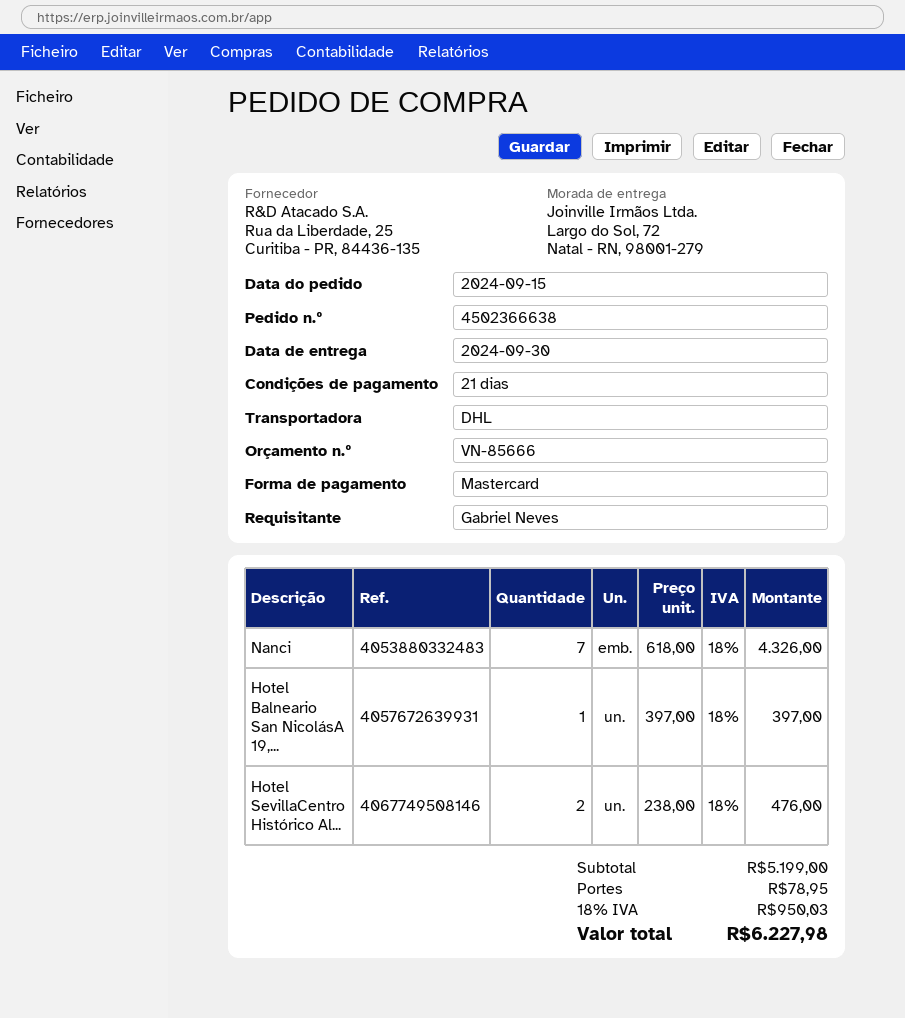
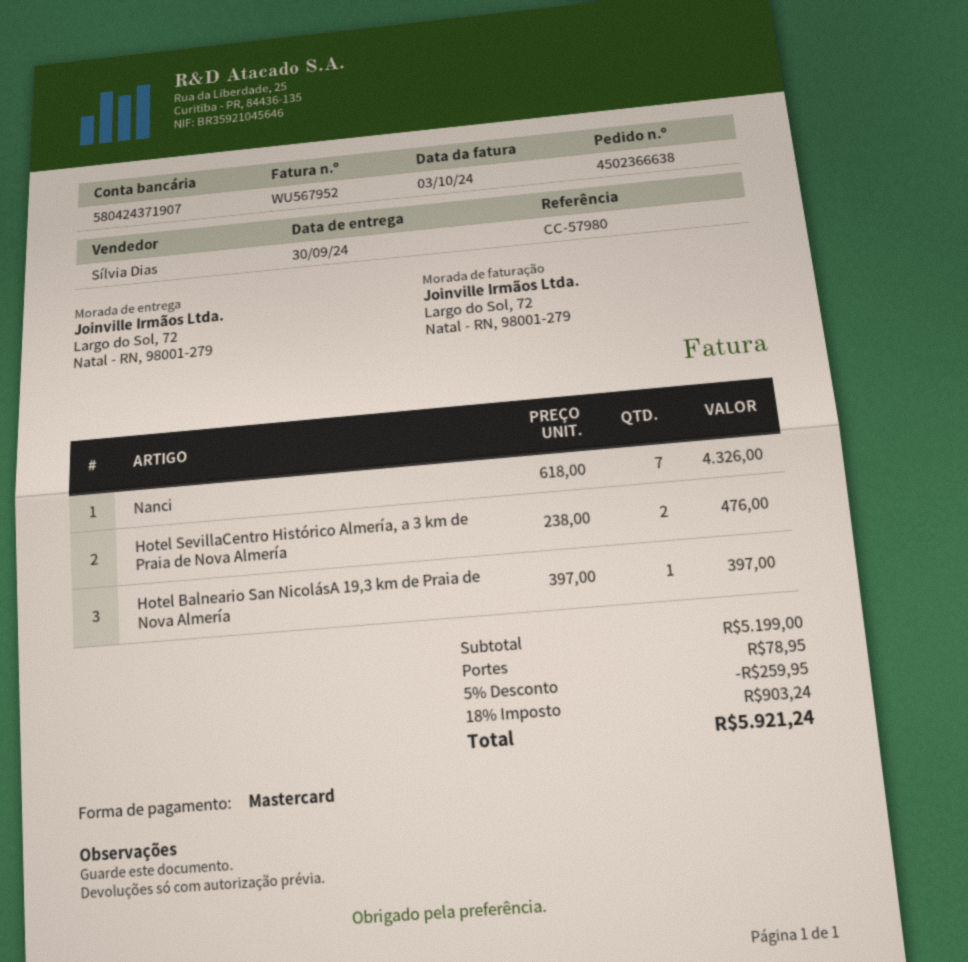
discount: none -> 5% = 259.95
tax: 18% = 950.03 -> 18% = 903.24
total: 6227.98 -> 5921.24

